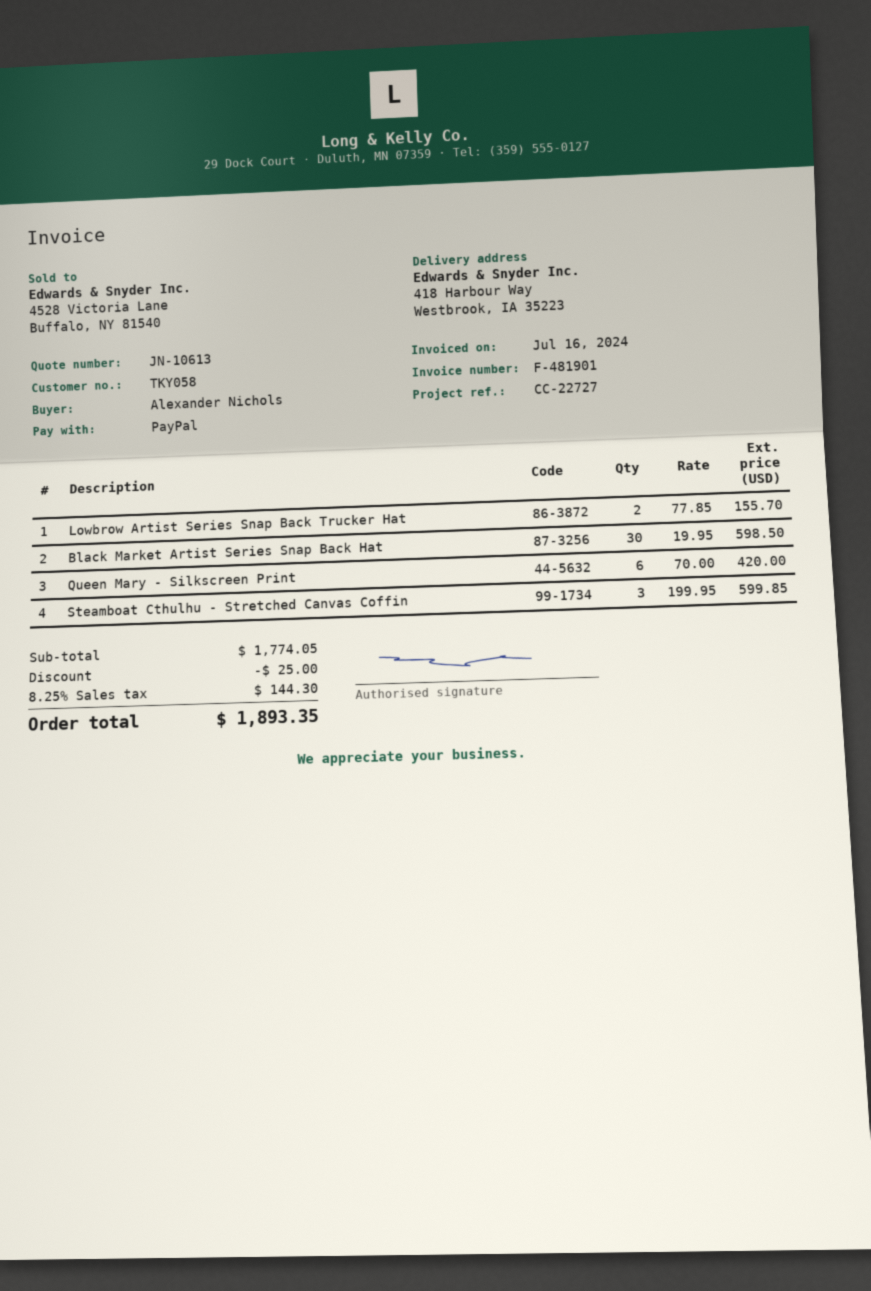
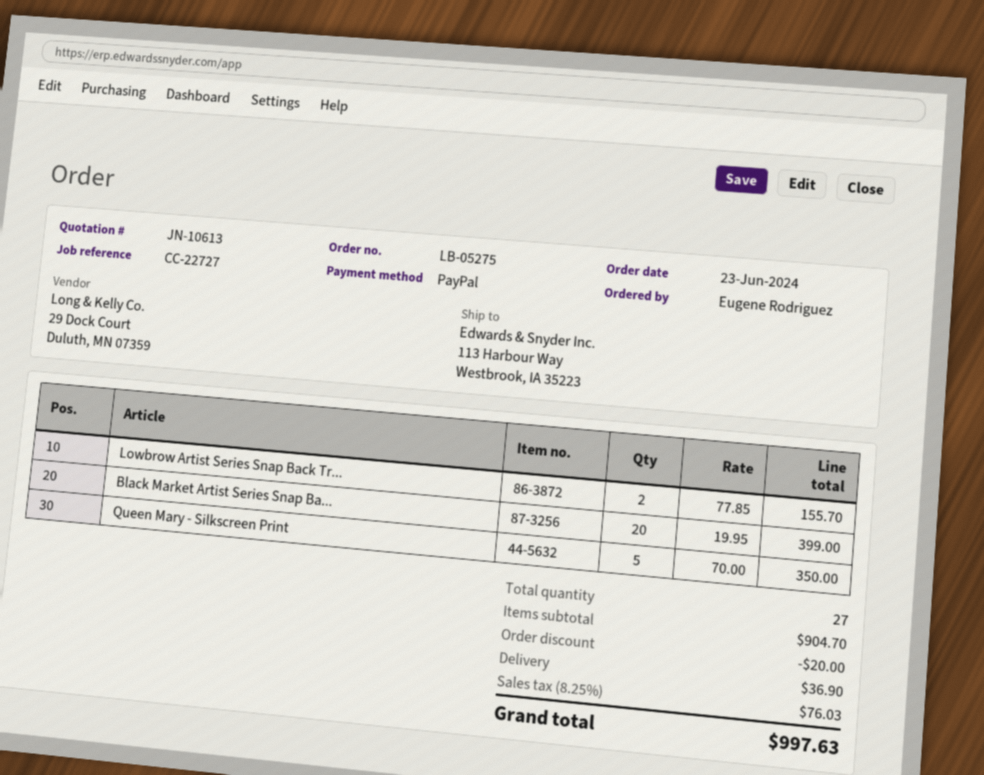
ordered by: Alexander Nichols -> Eugene Rodriguez
ship to: 418 Harbour Way, Westbrook, IA 35223 -> 113 Harbour Way, Westbrook, IA 35223
Black Market Artist Series Snap Back Hat: 30 x 19.95 = 598.50 -> 20 x 19.95 = 399.00
Queen Mary - Silkscreen Print: 6 x 70.00 = 420.00 -> 5 x 70.00 = 350.00
Steamboat Cthulhu - Stretched Canvas Coffin: 3 x 199.95 = 599.85 -> none
subtotal: 1774.05 -> 904.70
discount: 25.00 -> 20.00
shipping: none -> 36.90
tax: 8.25% = 144.30 -> 8.25% = 76.03
total: 1893.35 -> 997.63

